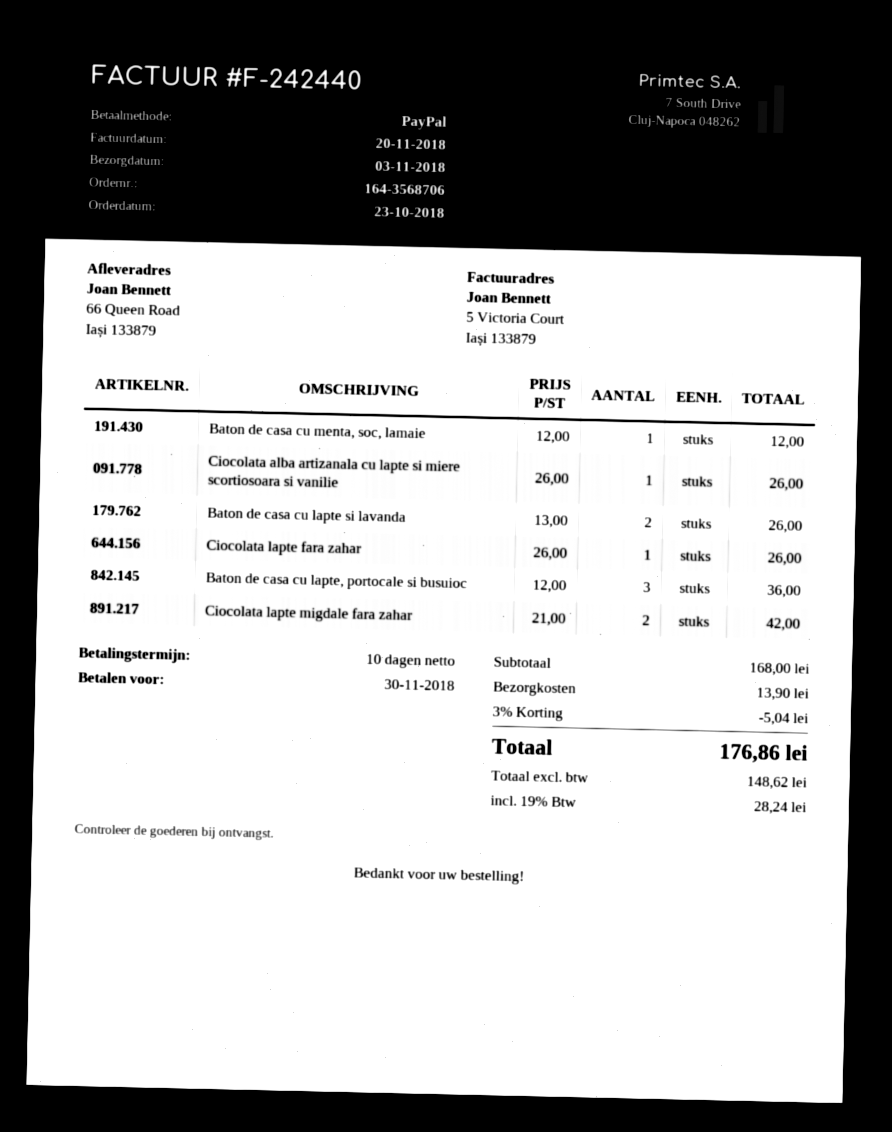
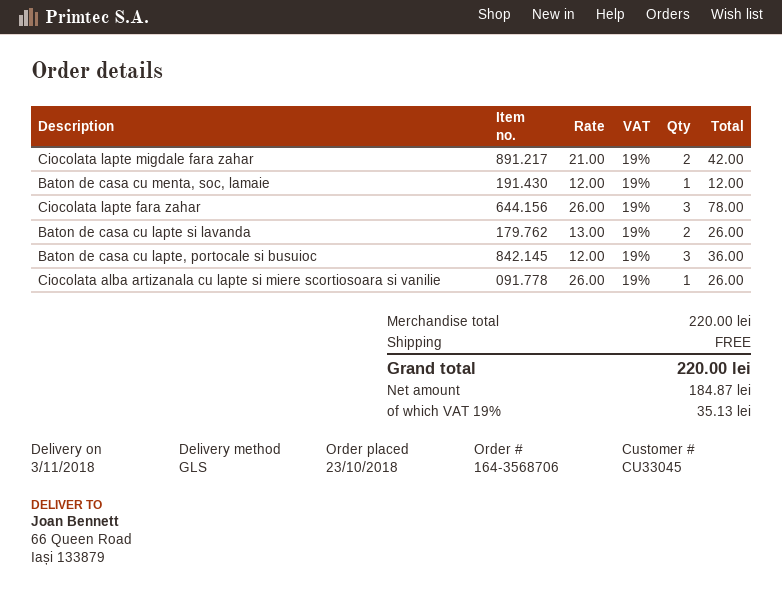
Ciocolata lapte fara zahar: 1 x 26.00 = 26.00 -> 3 x 26.00 = 78.00
subtotal: 168.00 -> 220.00
discount: 3% = 5.04 -> none
shipping: 13.90 -> 0.00
net: 148.62 -> 184.87
tax: 19% = 28.24 -> 19% = 35.13
total: 176.86 -> 220.00

